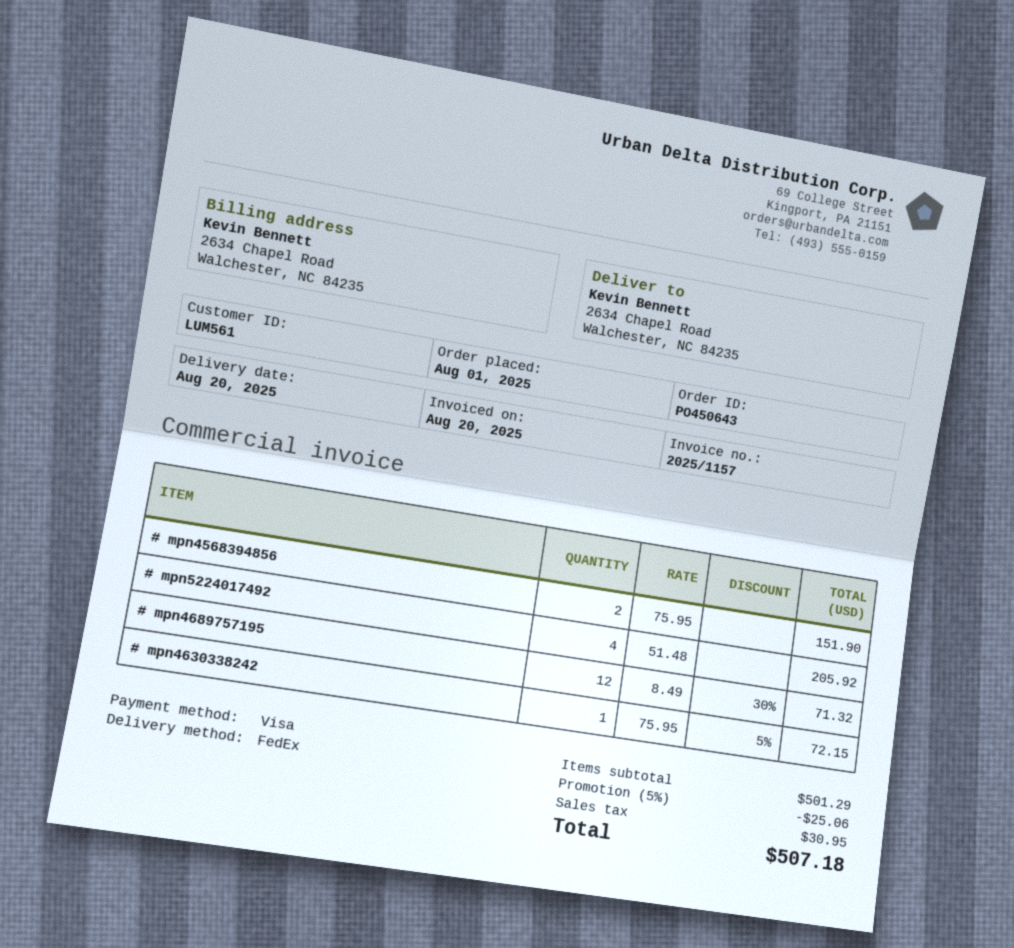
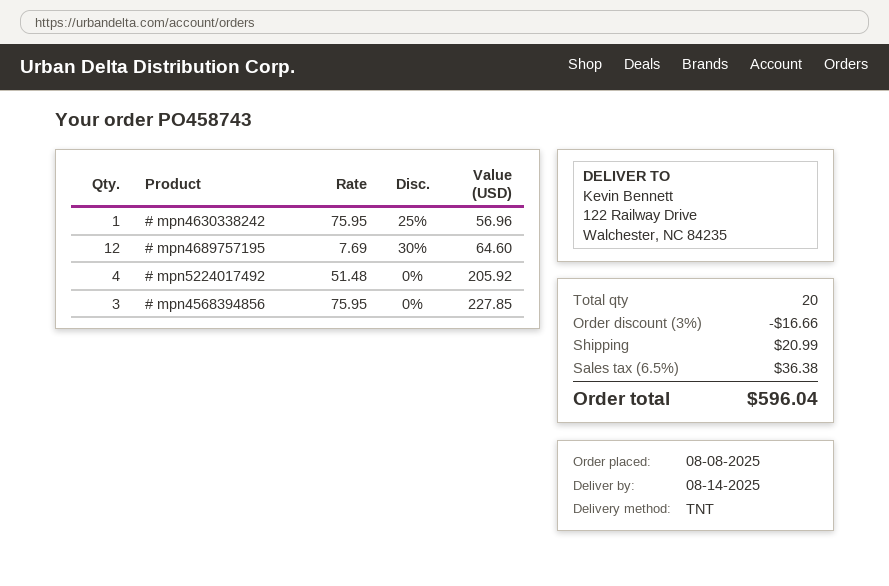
order number: PO450643 -> PO458743
order date: 2025-08-01 -> 2025-08-08
delivery date: 2025-08-20 -> 2025-08-14
shipping method: FedEx -> TNT
ship to: 2634 Chapel Road, Walchester, NC 84235 -> 122 Railway Drive, Walchester, NC 84235
# mpn4568394856: 2 x 75.95 = 151.90 -> 3 x 75.95 = 227.85
# mpn4689757195: 12 x 8.49 - 30% = 71.32 -> 12 x 7.69 - 30% = 64.60
# mpn4630338242: 1 x 75.95 - 5% = 72.15 -> 1 x 75.95 - 25% = 56.96
discount: 5% = 25.06 -> 3% = 16.66
shipping: none -> 20.99
tax: 30.95 -> 36.38
total: 507.18 -> 596.04

